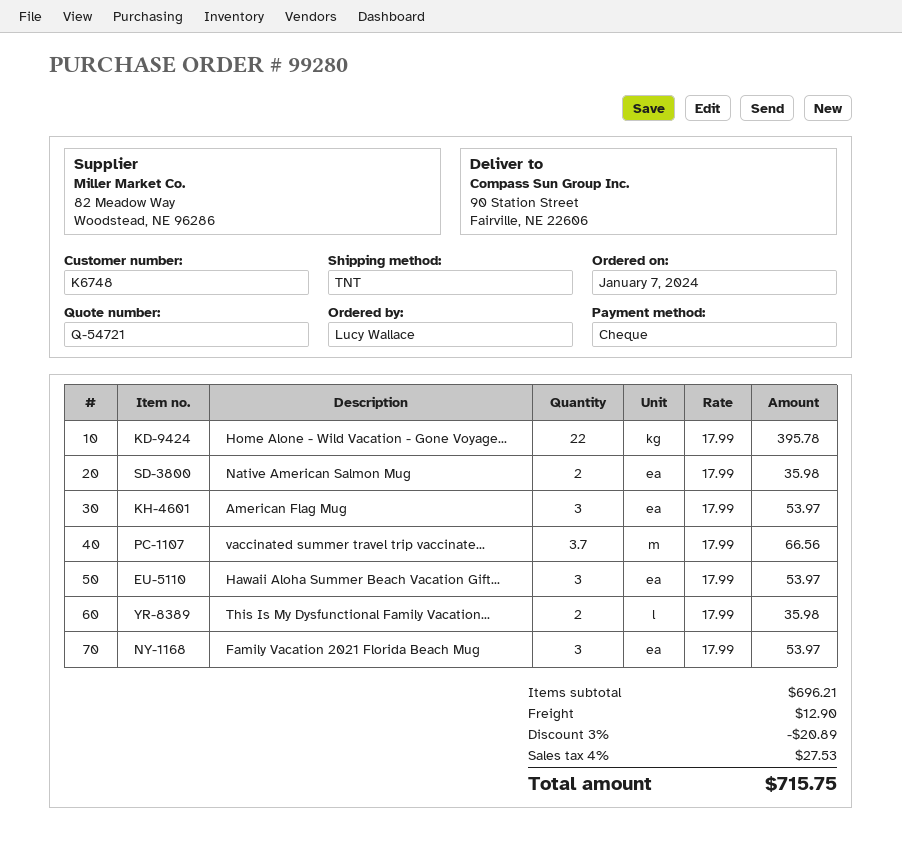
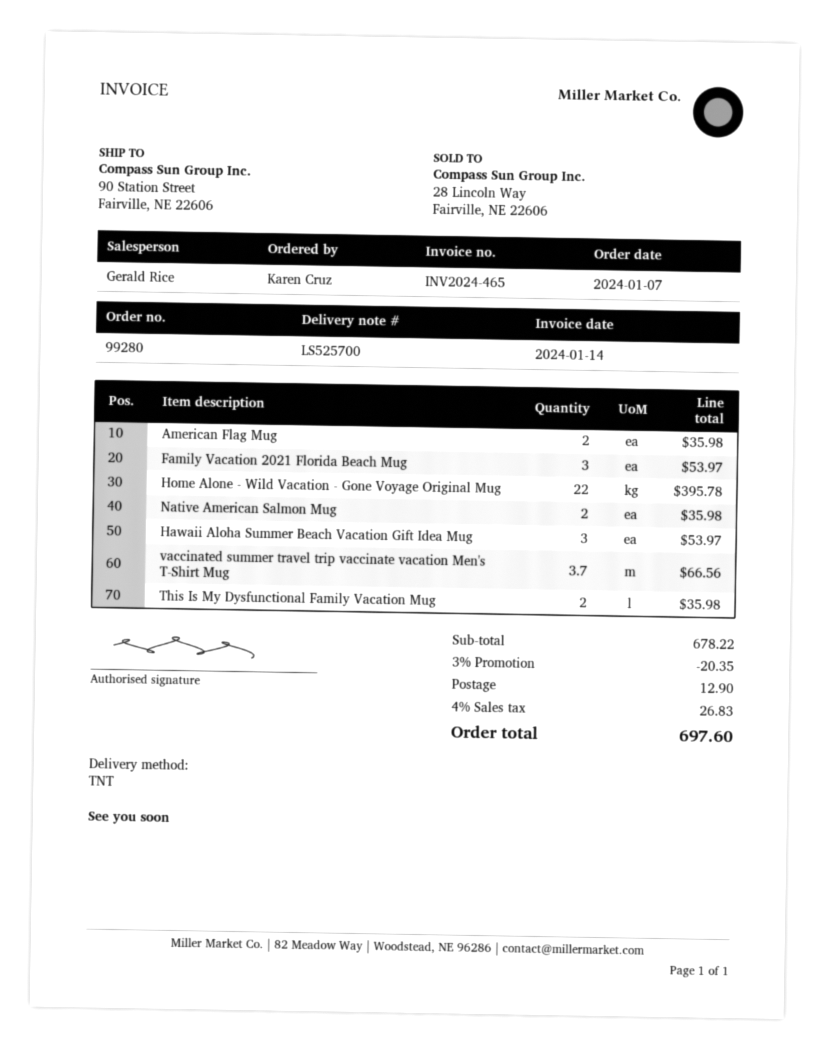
ordered by: Lucy Wallace -> Karen Cruz
American Flag Mug: 3 for 53.97 -> 2 for 35.98
subtotal: 696.21 -> 678.22
discount: 3% = 20.89 -> 3% = 20.35
tax: 4% = 27.53 -> 4% = 26.83
total: 715.75 -> 697.60

